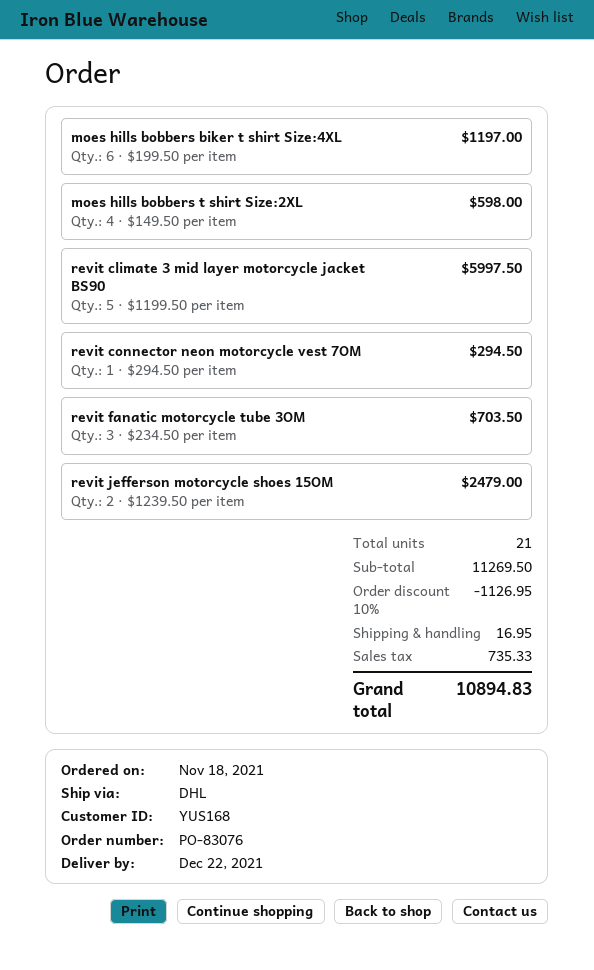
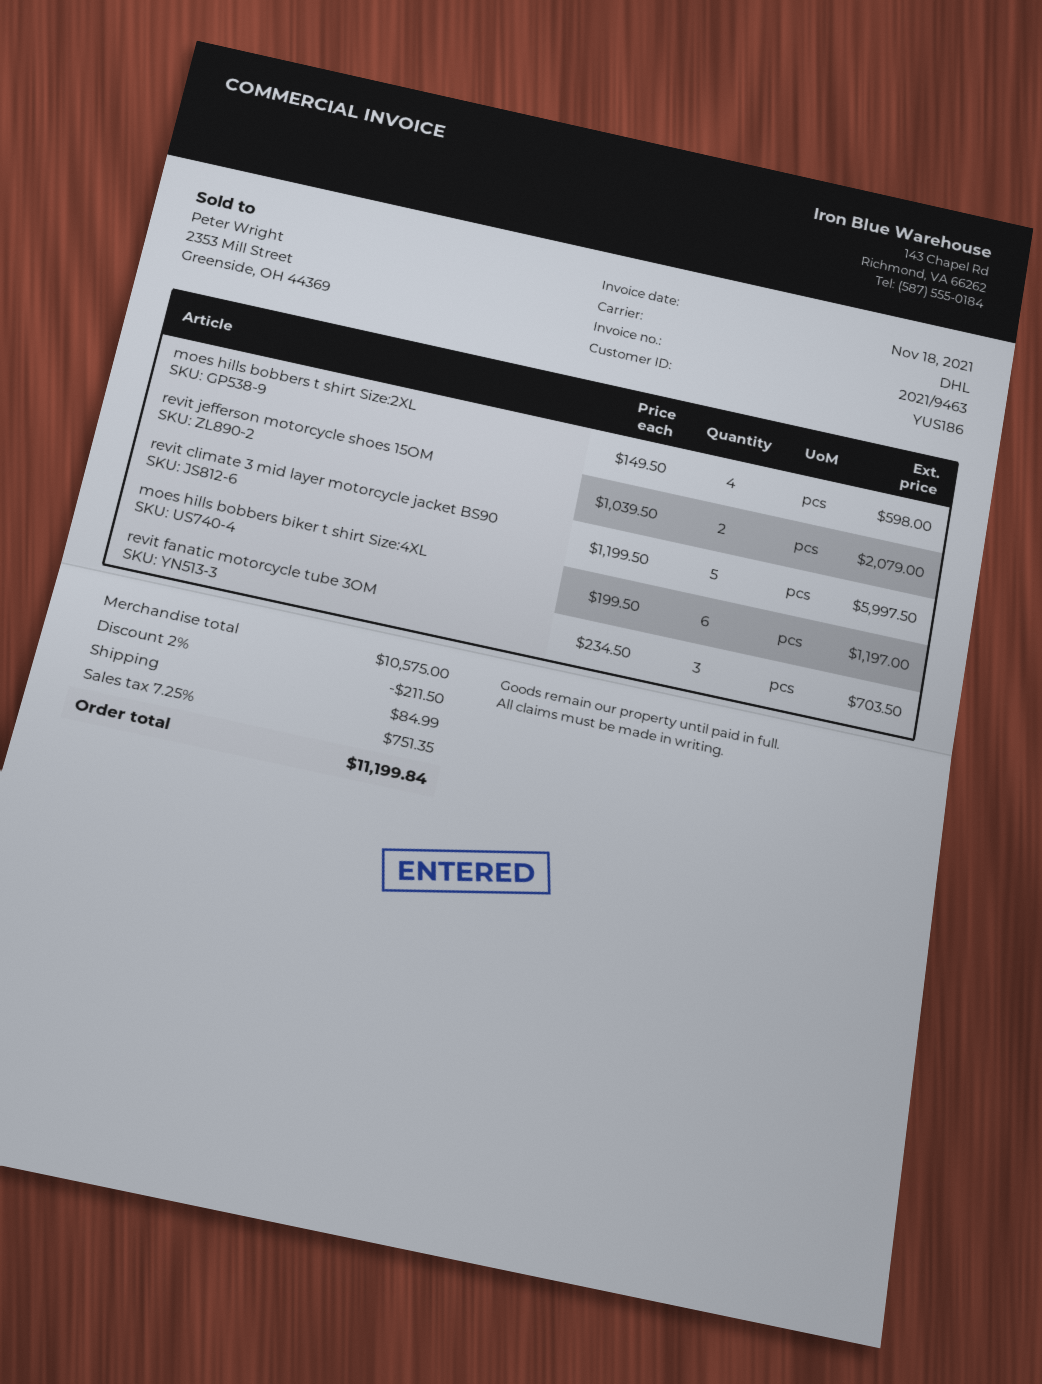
customer number: YUS168 -> YUS186
revit connector neon motorcycle vest 7OM: 1 x 294.50 = 294.50 -> none
revit jefferson motorcycle shoes 15OM: 2 x 1239.50 = 2479.00 -> 2 x 1039.50 = 2079.00
subtotal: 11269.50 -> 10575.00
discount: 10% = 1126.95 -> 2% = 211.50
shipping: 16.95 -> 84.99
tax: 735.33 -> 751.35
total: 10894.83 -> 11199.84

